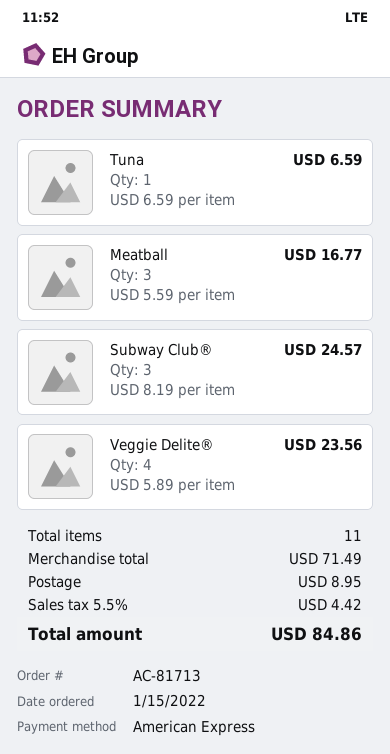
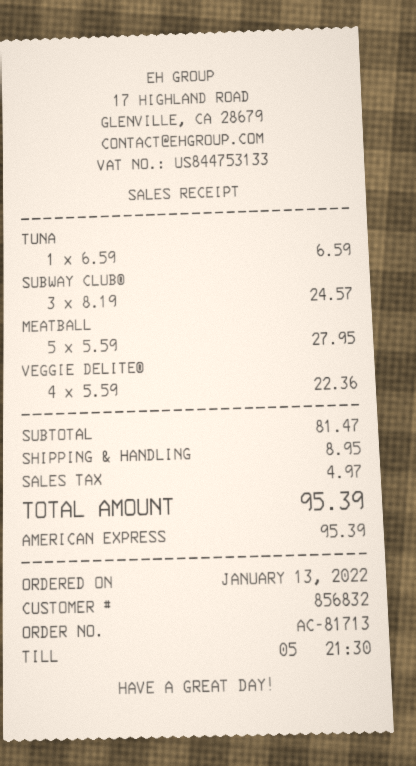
order date: 2022-01-15 -> 2022-01-13
Meatball: 3 x 5.59 = 16.77 -> 5 x 5.59 = 27.95
Veggie Delite®: 4 x 5.89 = 23.56 -> 4 x 5.59 = 22.36
subtotal: 71.49 -> 81.47
tax: 4.42 -> 4.97
total: 84.86 -> 95.39

